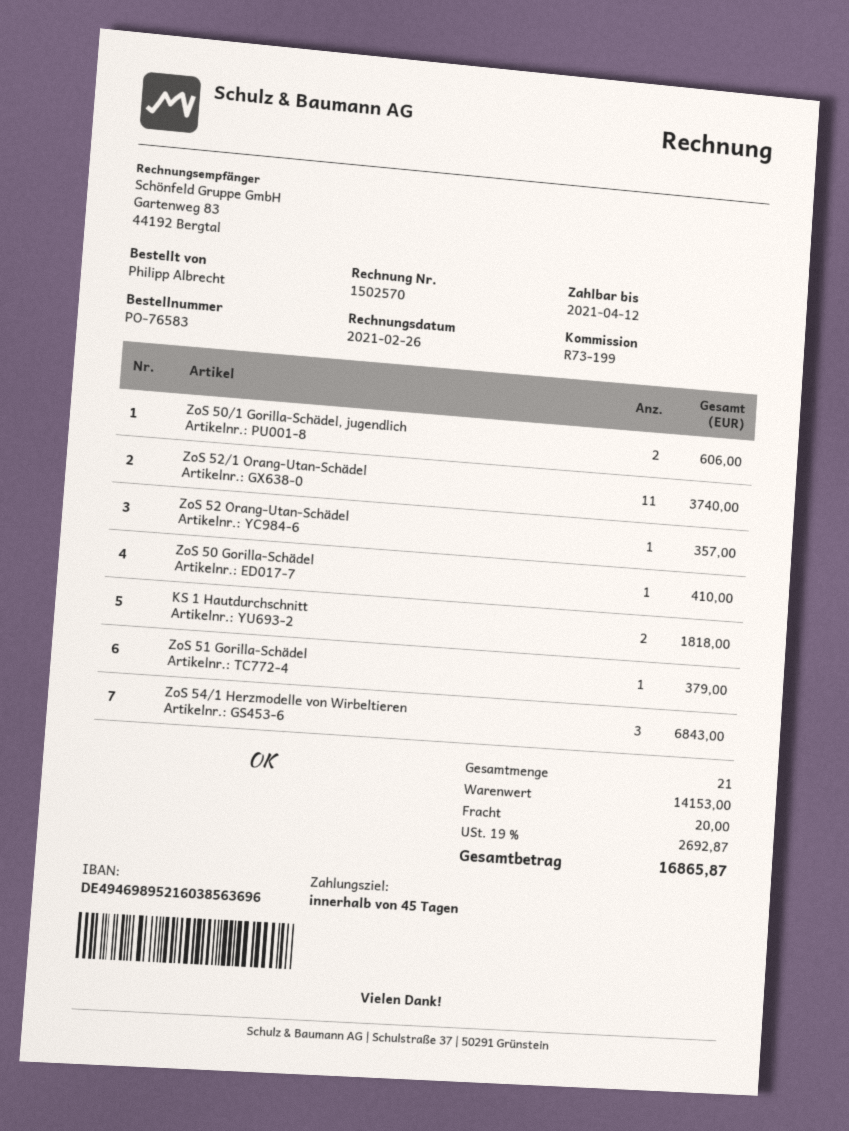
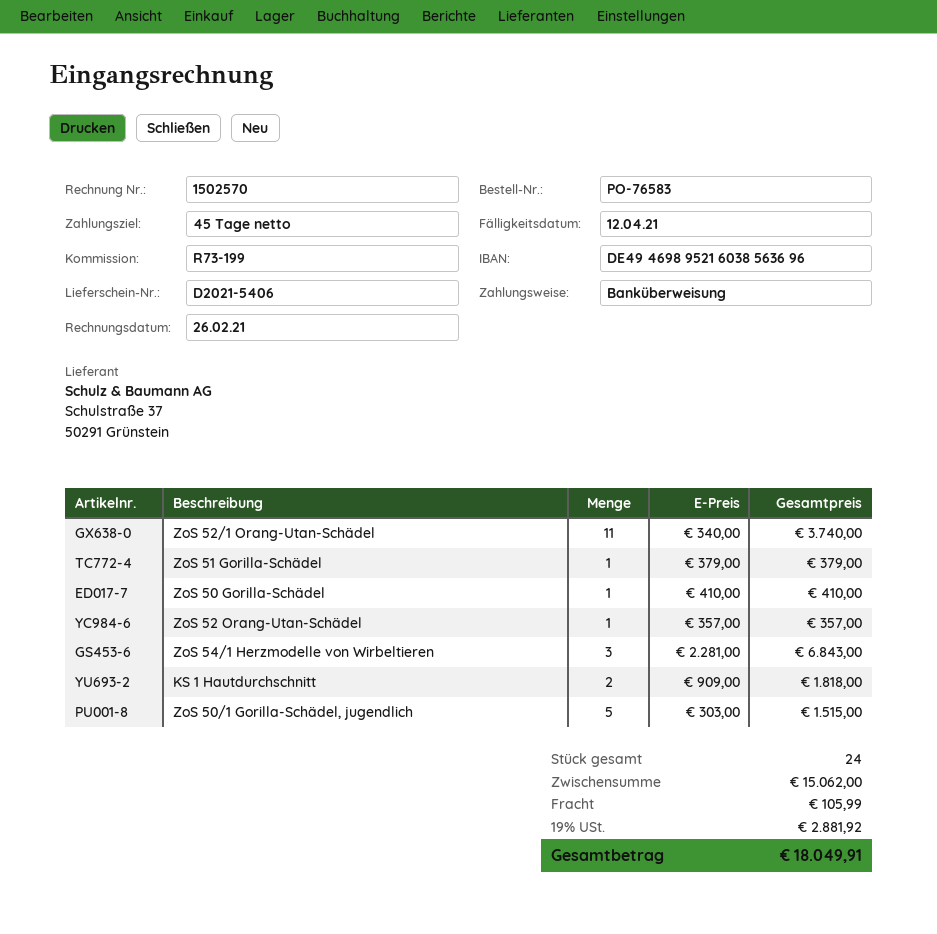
ZoS 50/1 Gorilla-Schädel, jugendlich: 2 for 606.00 -> 5 for 1515.00
total quantity: 21 -> 24
subtotal: 14153.00 -> 15062.00
shipping: 20.00 -> 105.99
tax: 19% = 2692.87 -> 19% = 2881.92
total: 16865.87 -> 18049.91

